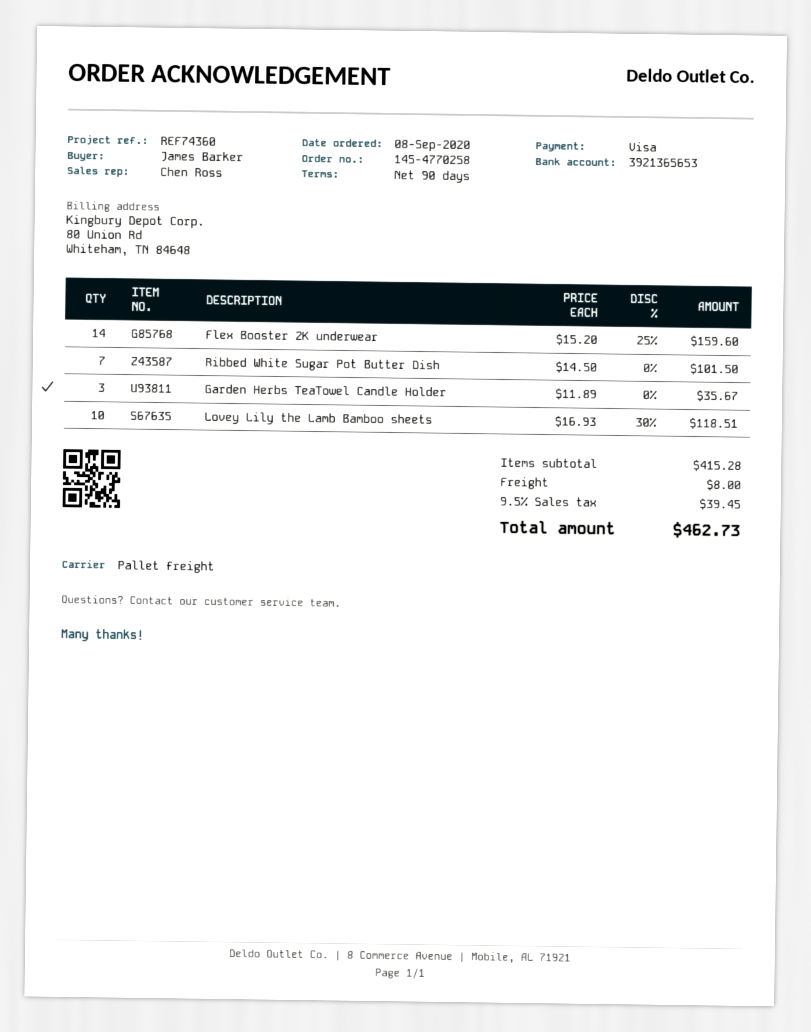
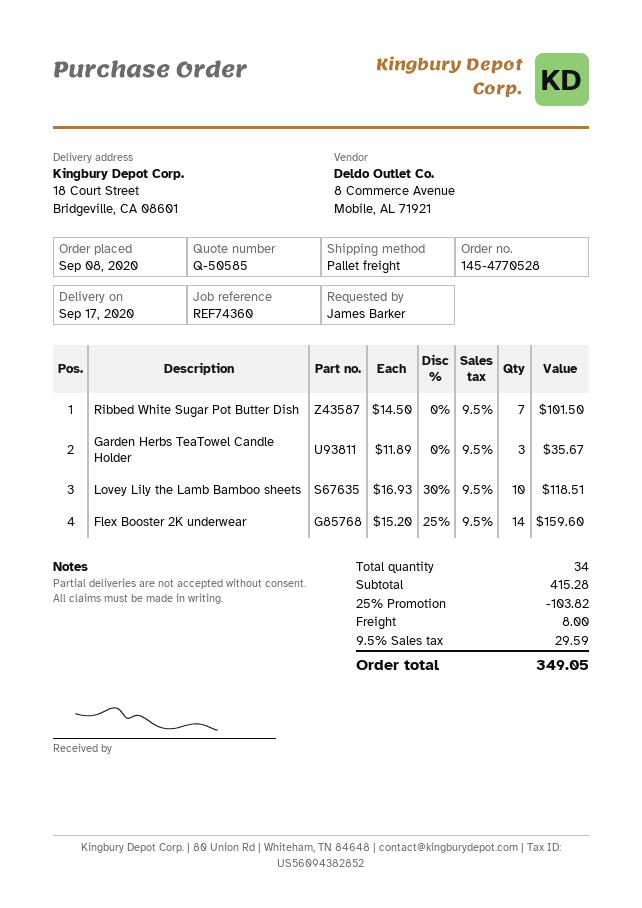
order number: 145-4770258 -> 145-4770528
discount: none -> 25% = 103.82
tax: 9.5% = 39.45 -> 9.5% = 29.59
total: 462.73 -> 349.05

